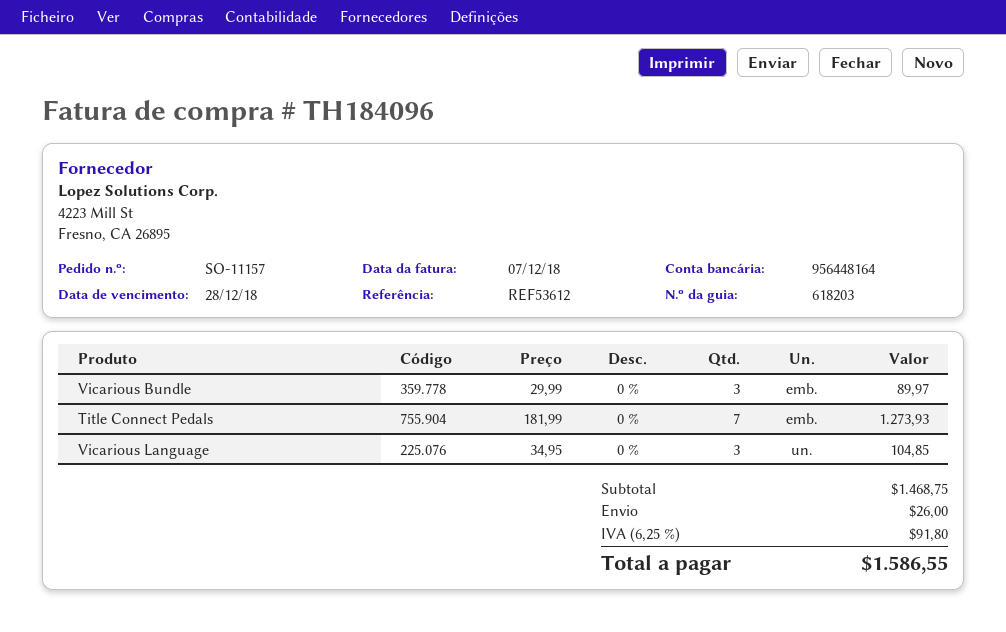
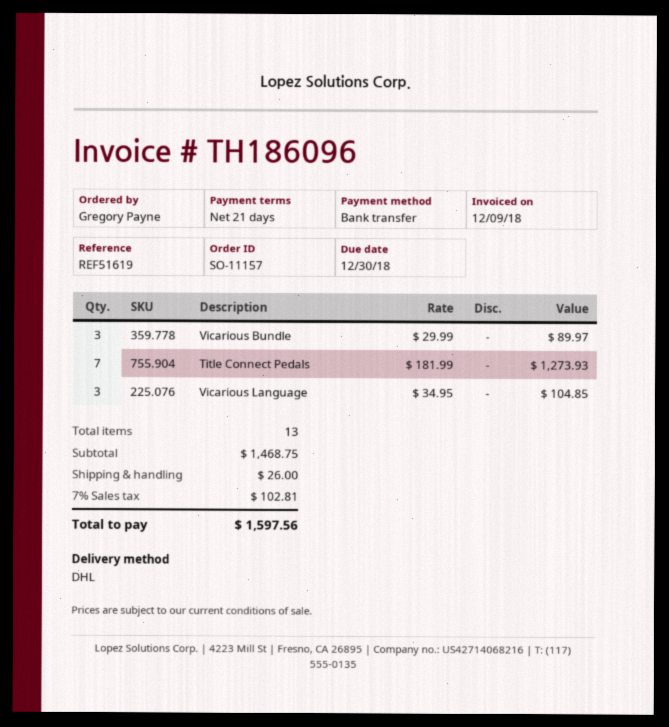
invoice number: TH184096 -> TH186096
invoice date: 2018-12-07 -> 2018-12-09
due date: 2018-12-28 -> 2018-12-30
reference: REF53612 -> REF51619
tax: 6.25% = 91.80 -> 7% = 102.81
total: 1586.55 -> 1597.56

